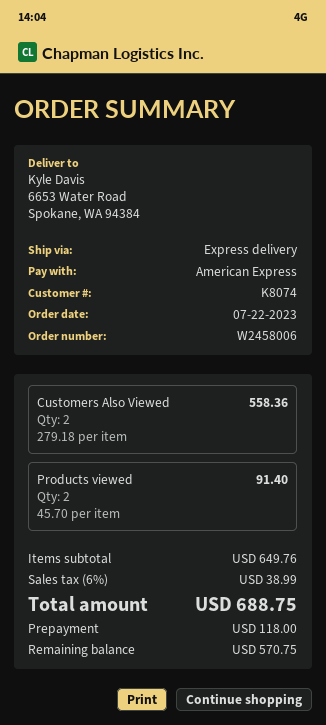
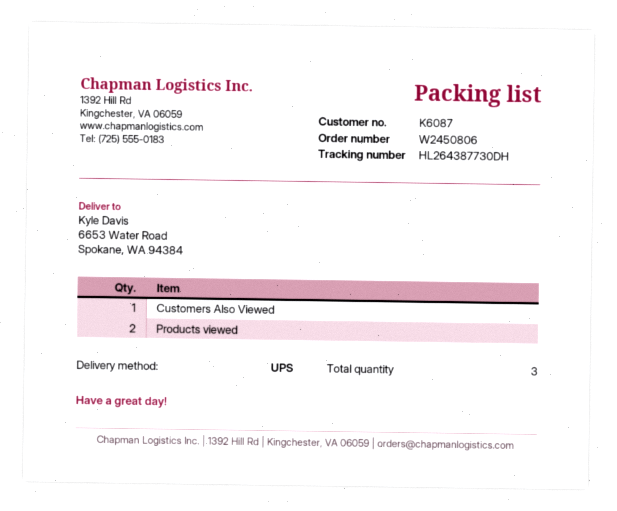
order number: W2458006 -> W2450806
customer number: K8074 -> K6087
shipping method: express -> UPS
Customers Also Viewed: 2 -> 1

